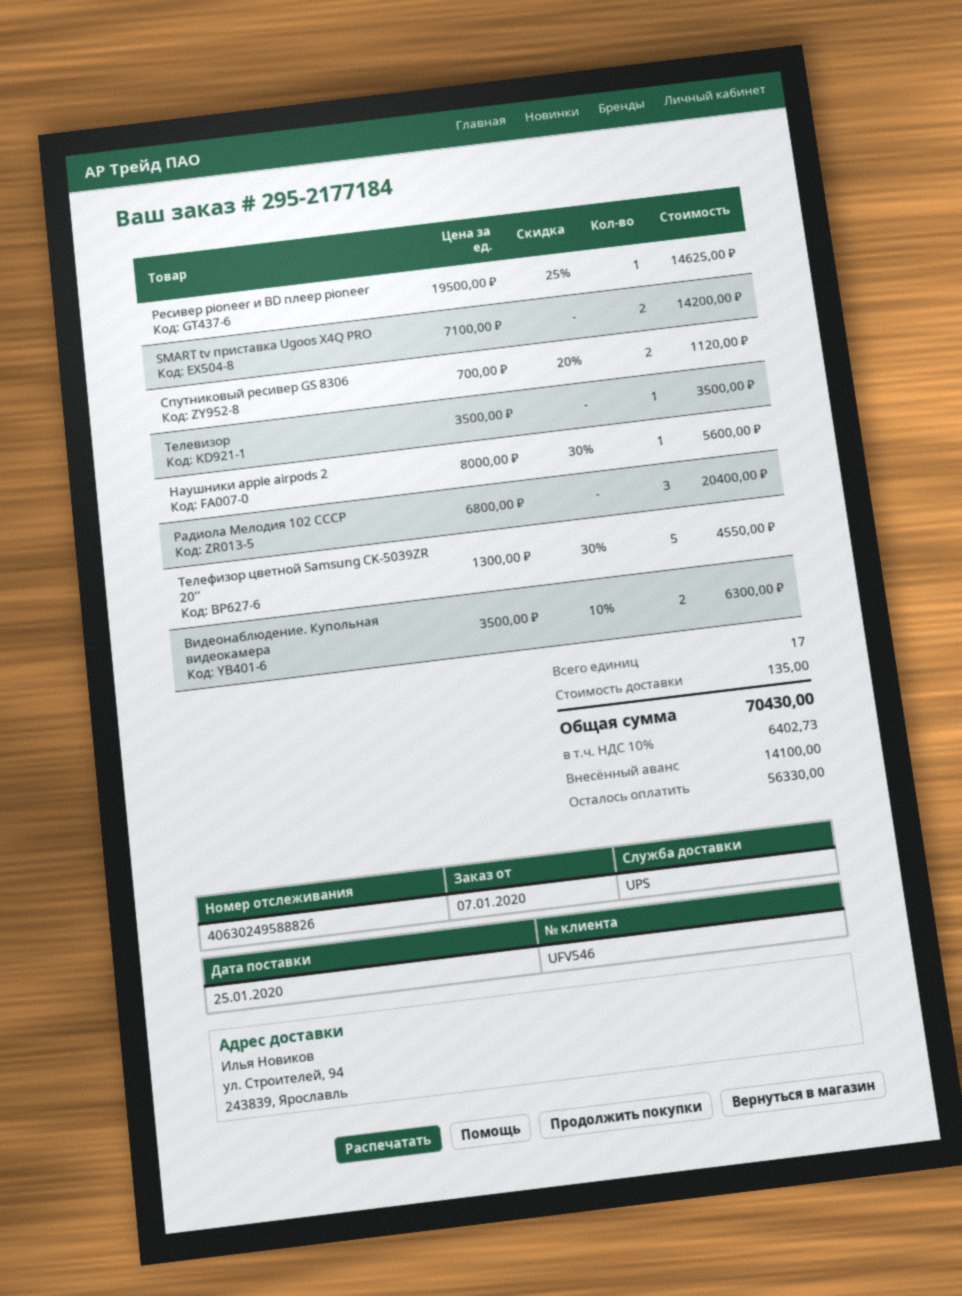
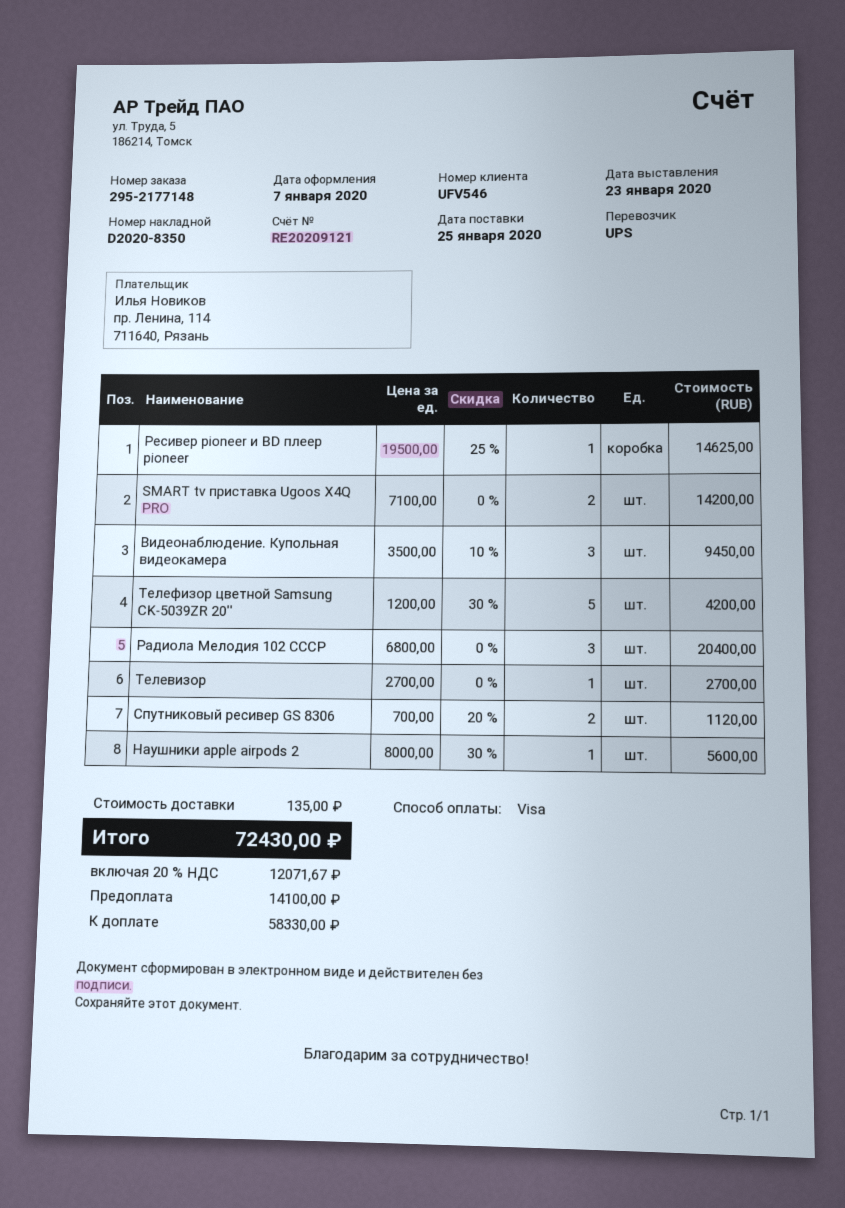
order number: 295-2177184 -> 295-2177148
Телевизор: 1 x 3500.00 = 3500.00 -> 1 x 2700.00 = 2700.00
Телефизор цветной Samsung CK-5039ZR 20'': 5 x 1300.00 - 30% = 4550.00 -> 5 x 1200.00 - 30% = 4200.00
Видеонаблюдение. Купольная видеокамера: 2 x 3500.00 - 10% = 6300.00 -> 3 x 3500.00 - 10% = 9450.00
tax: 10% = 6402.73 -> 20% = 12071.67
total: 70430.00 -> 72430.00
balance: 56330.00 -> 58330.00

